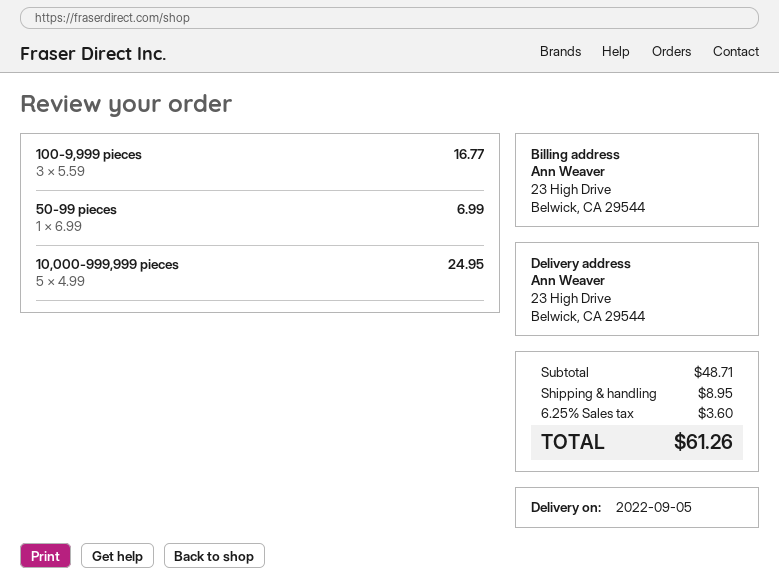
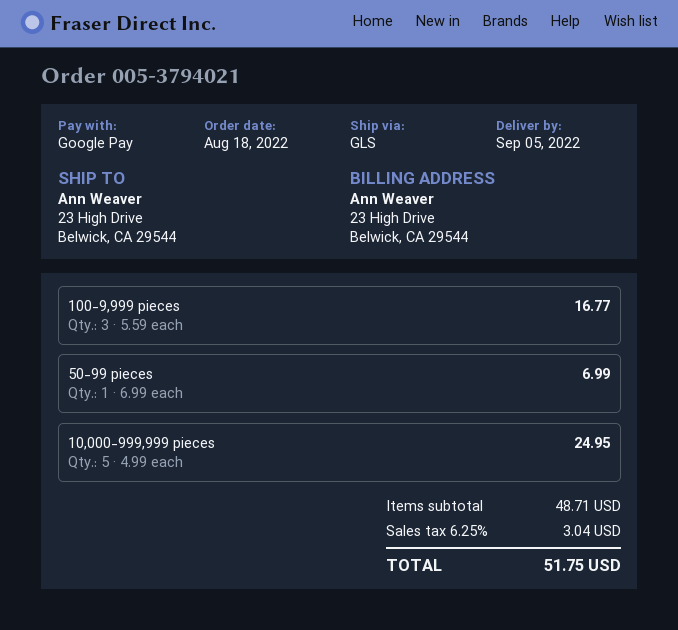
shipping: 8.95 -> none
tax: 6.25% = 3.60 -> 6.25% = 3.04
total: 61.26 -> 51.75

